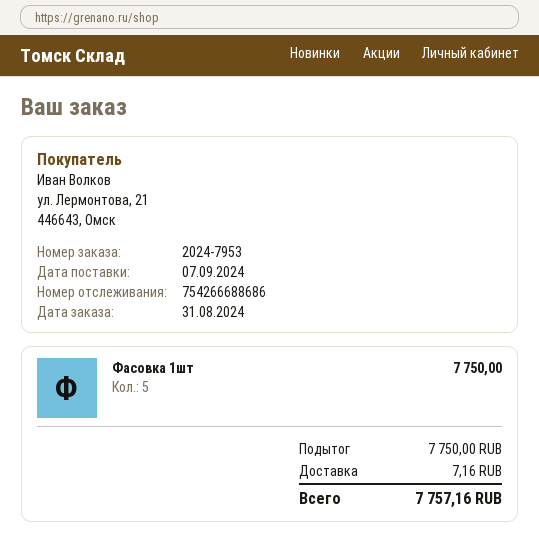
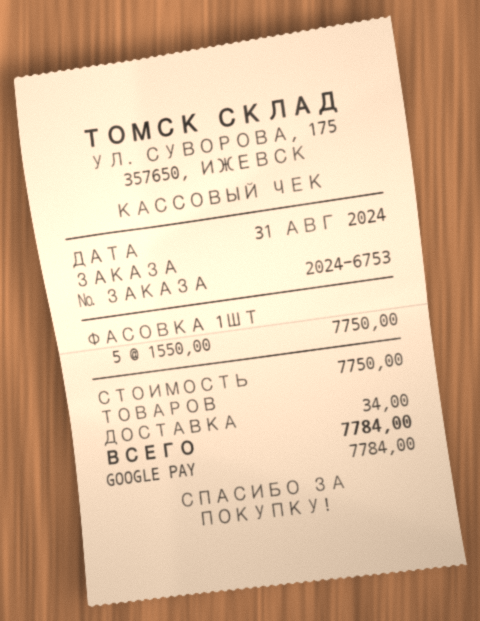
order number: 2024-7953 -> 2024-6753
shipping: 7.16 -> 34.00
total: 7757.16 -> 7784.00

